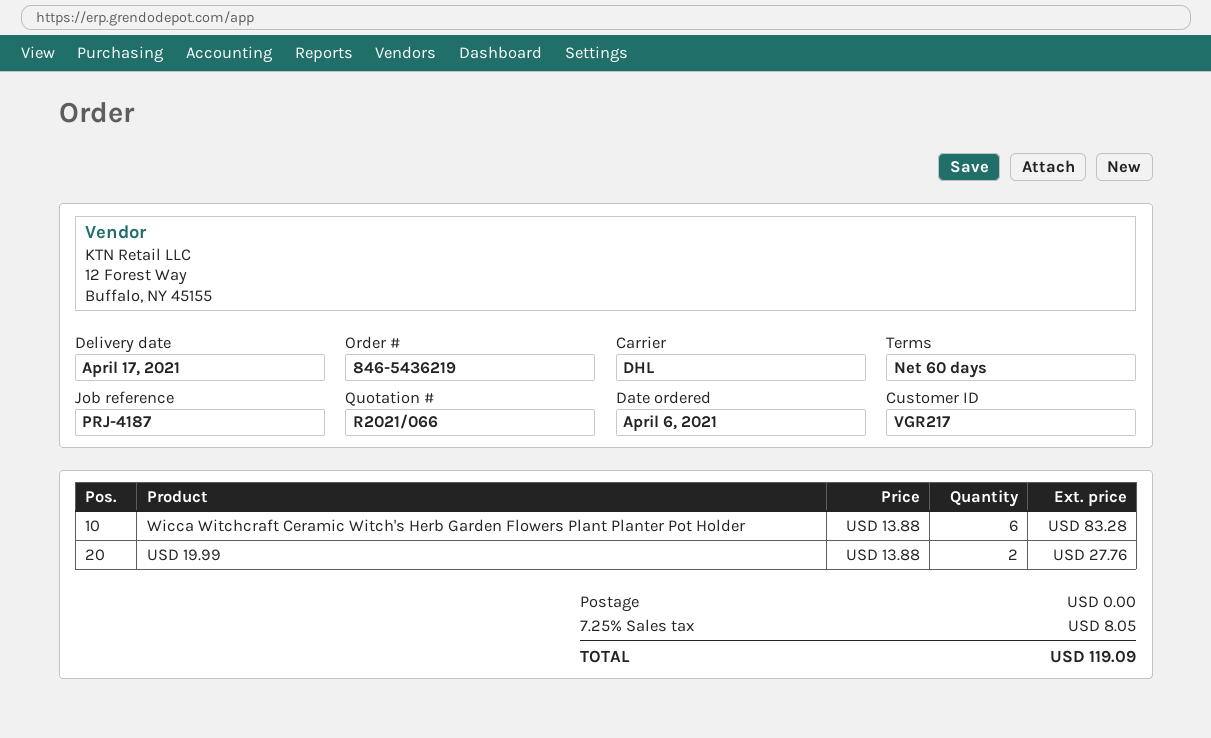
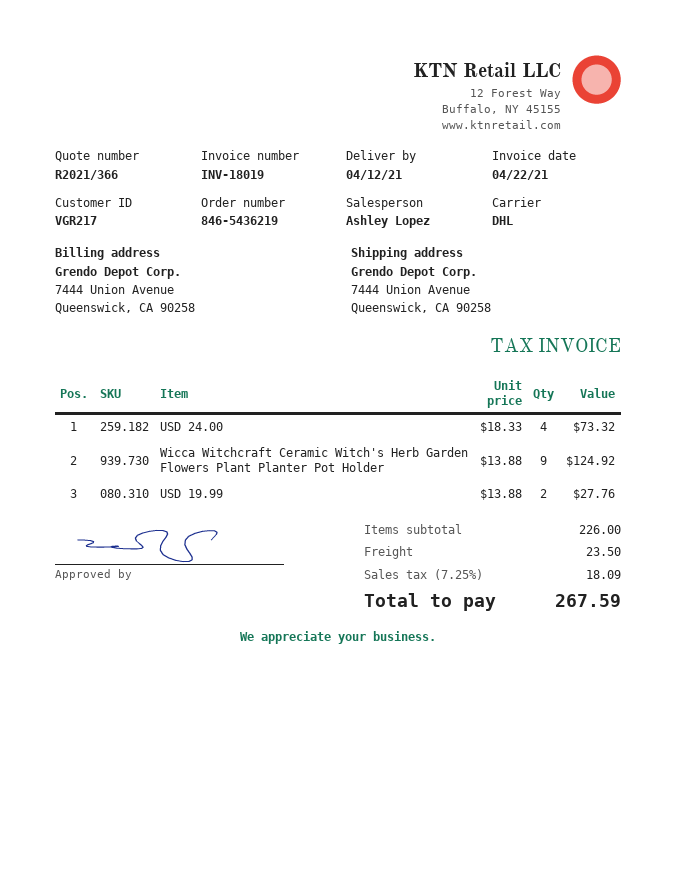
quote number: R2021/066 -> R2021/366
delivery date: 2021-04-17 -> 2021-04-12
Wicca Witchcraft Ceramic Witch's Herb Garden Flowers Plant Planter Pot Holder: 6 x 13.88 = 83.28 -> 9 x 13.88 = 124.92
USD 24.00: none -> 4 x 18.33 = 73.32
shipping: 0.00 -> 23.50
tax: 7.25% = 8.05 -> 7.25% = 18.09
total: 119.09 -> 267.59

